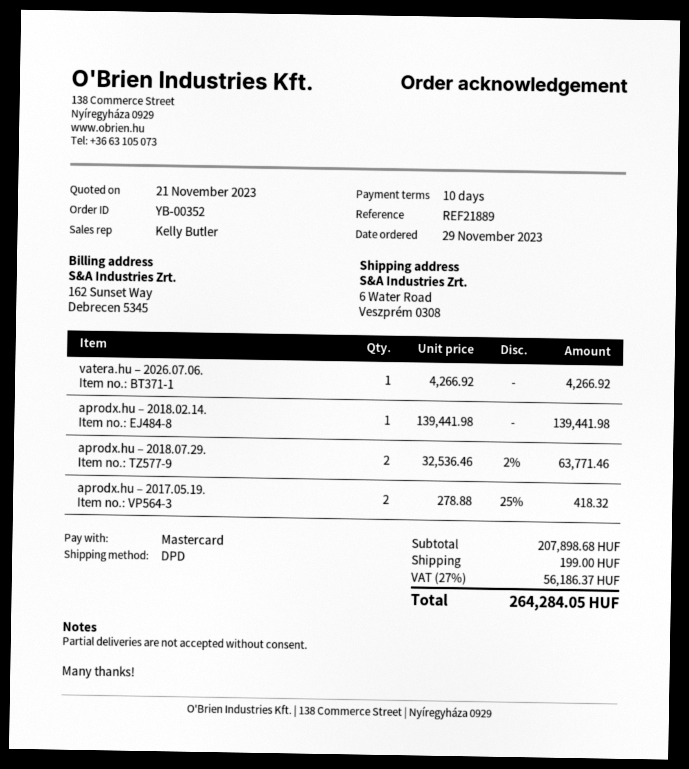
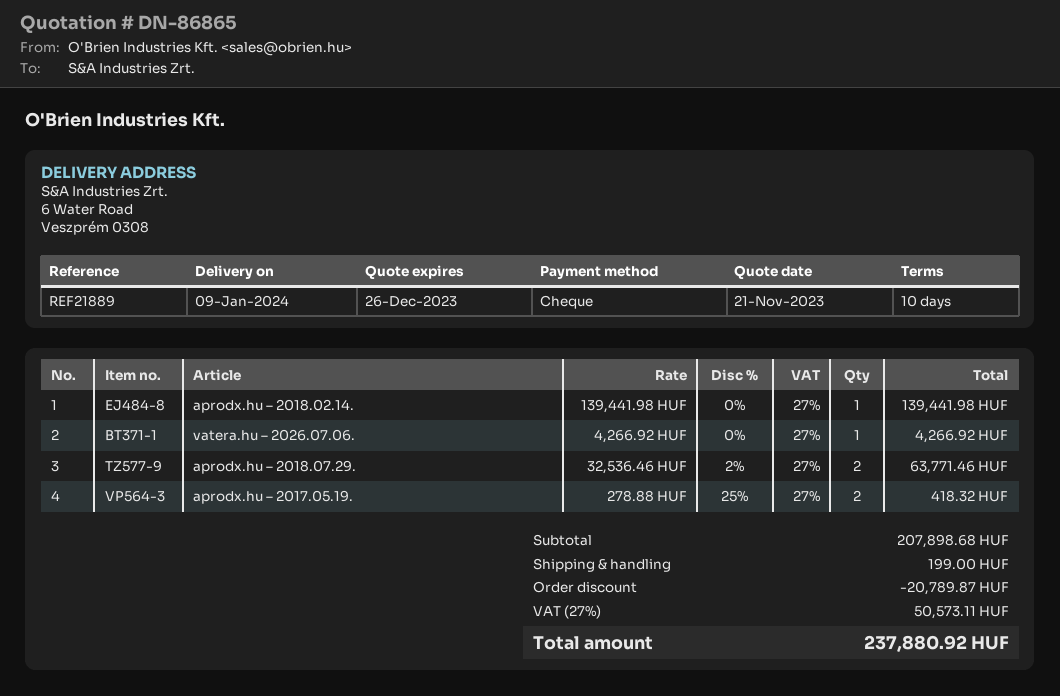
payment method: Mastercard -> cheque
discount: none -> 20789.87
tax: 27% = 56186.37 -> 27% = 50573.11
total: 264284.05 -> 237880.92

